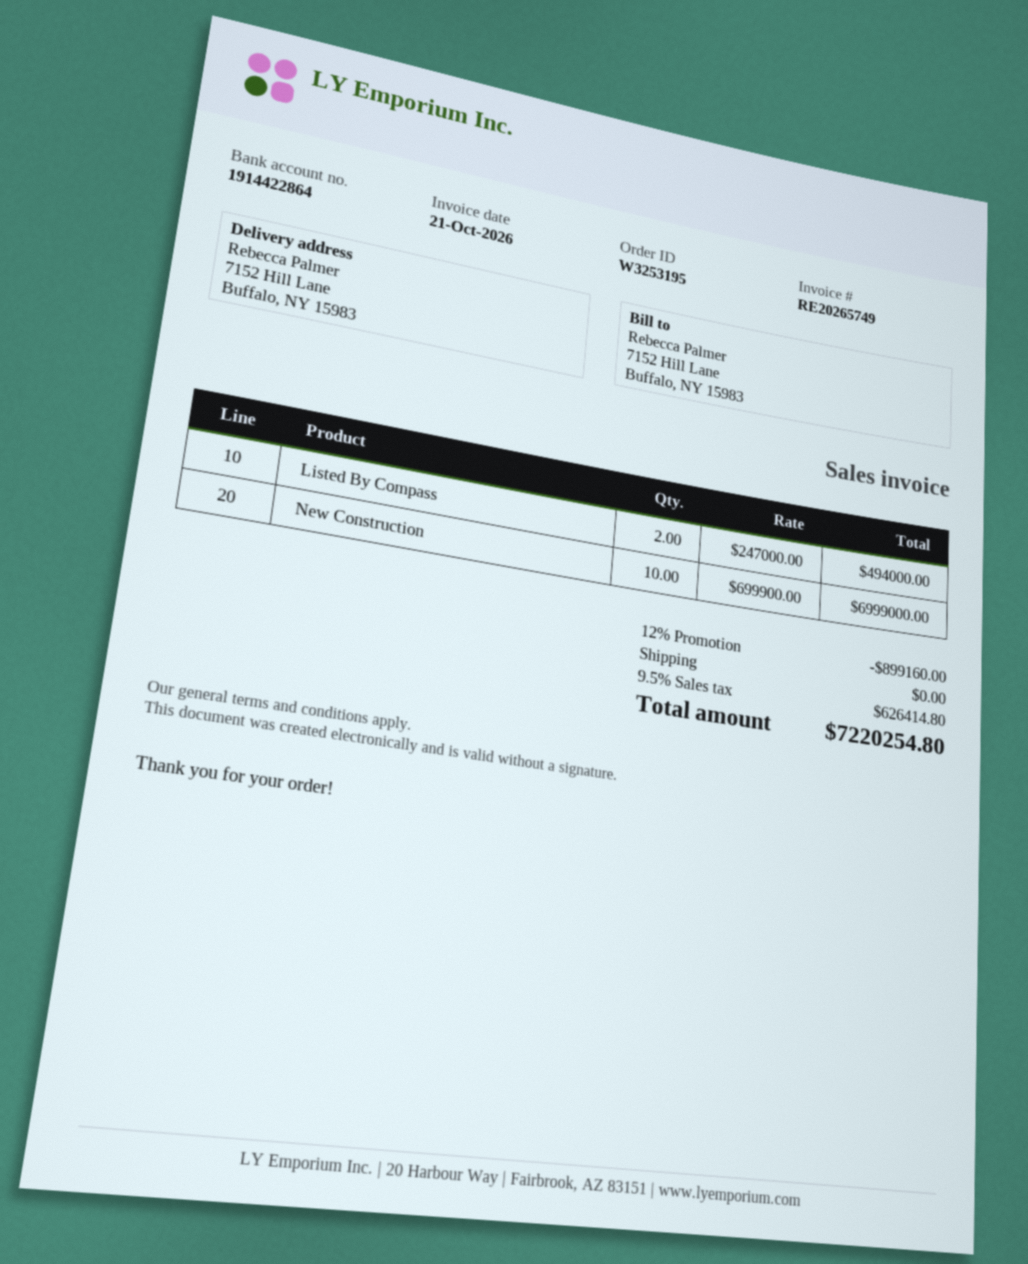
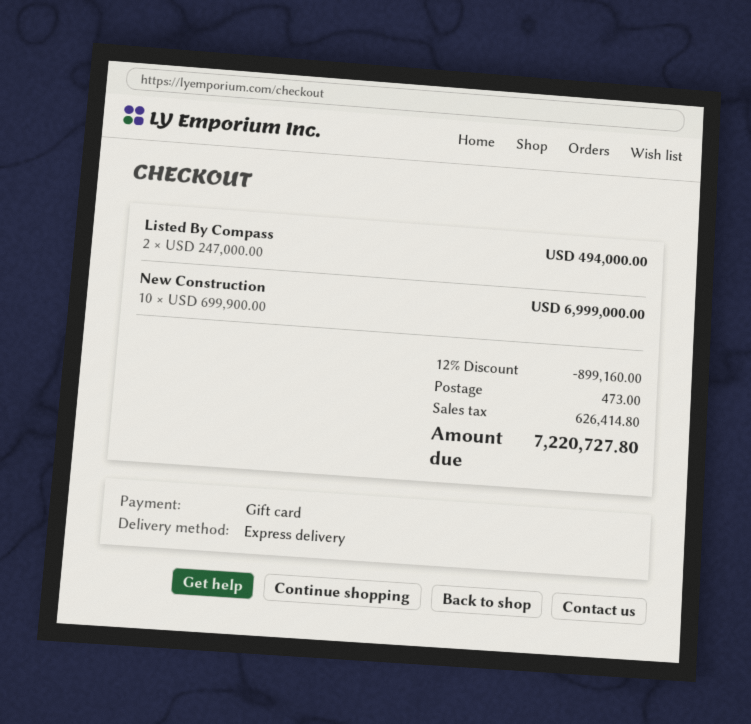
shipping: 0.00 -> 473.00
total: 7220254.80 -> 7220727.80

